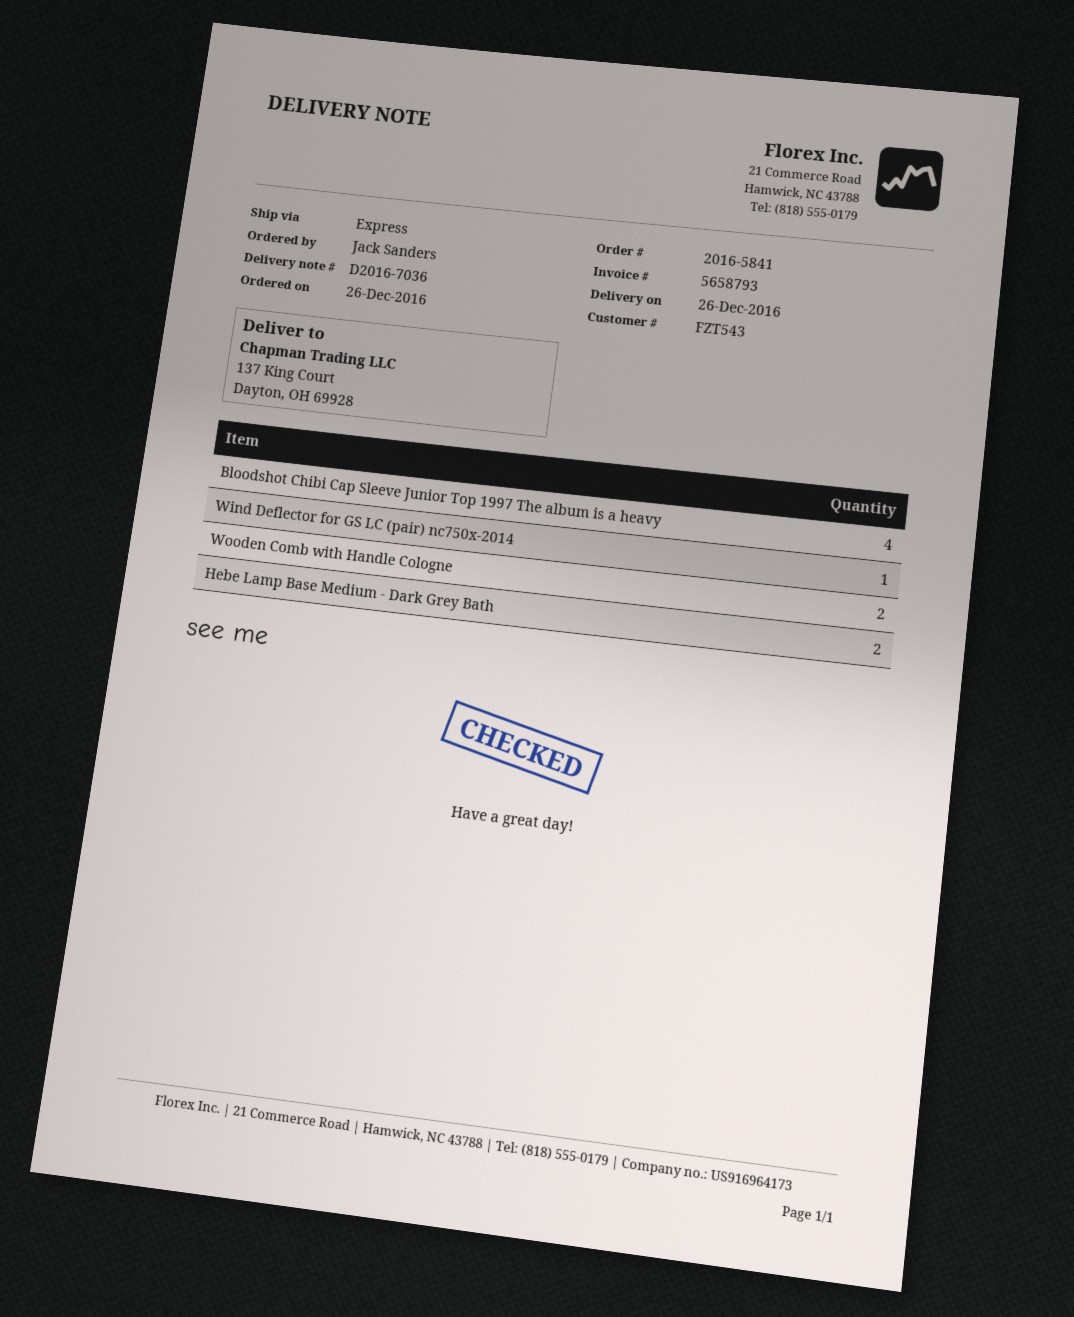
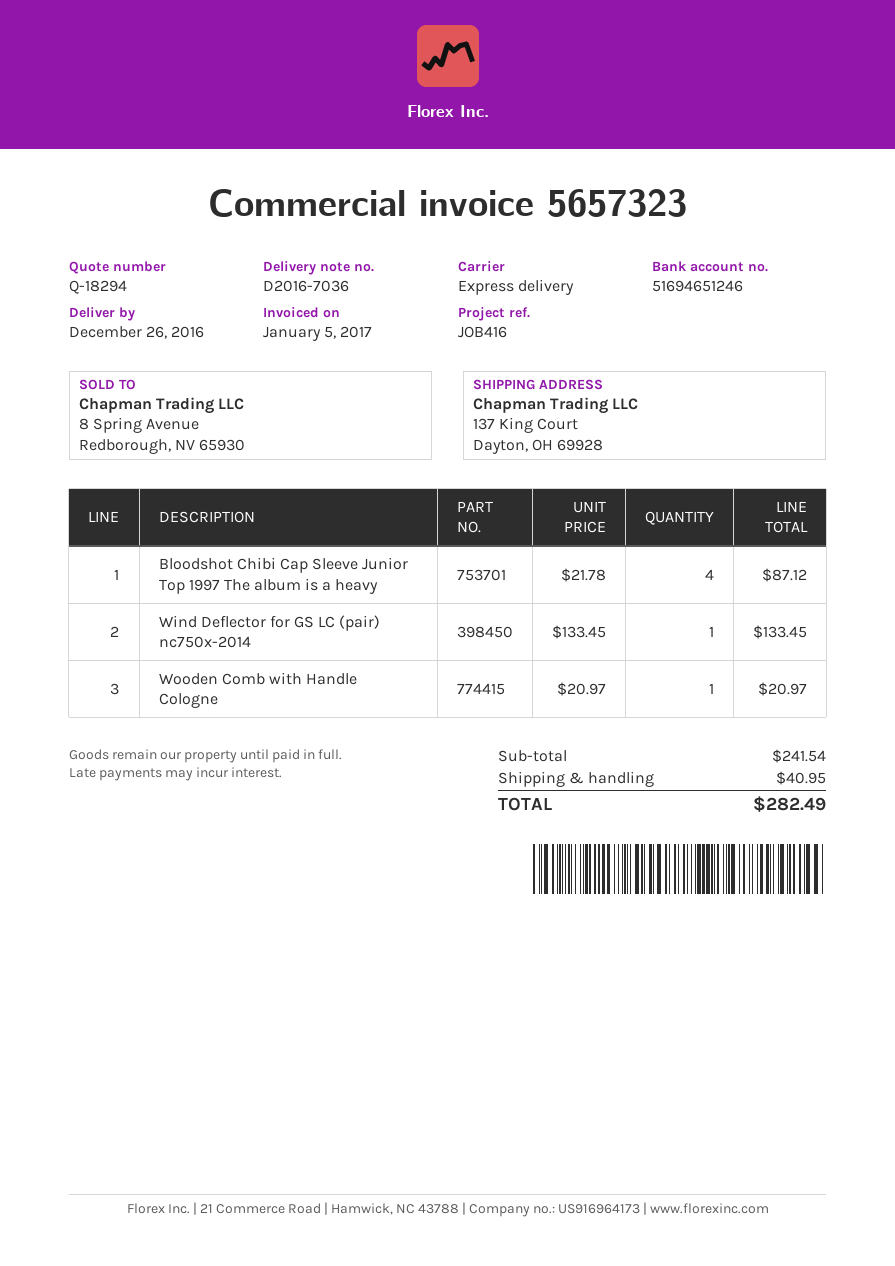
invoice number: 5658793 -> 5657323
Wooden Comb with Handle Cologne: 2 -> 1
Hebe Lamp Base Medium - Dark Grey Bath: 2 -> none

